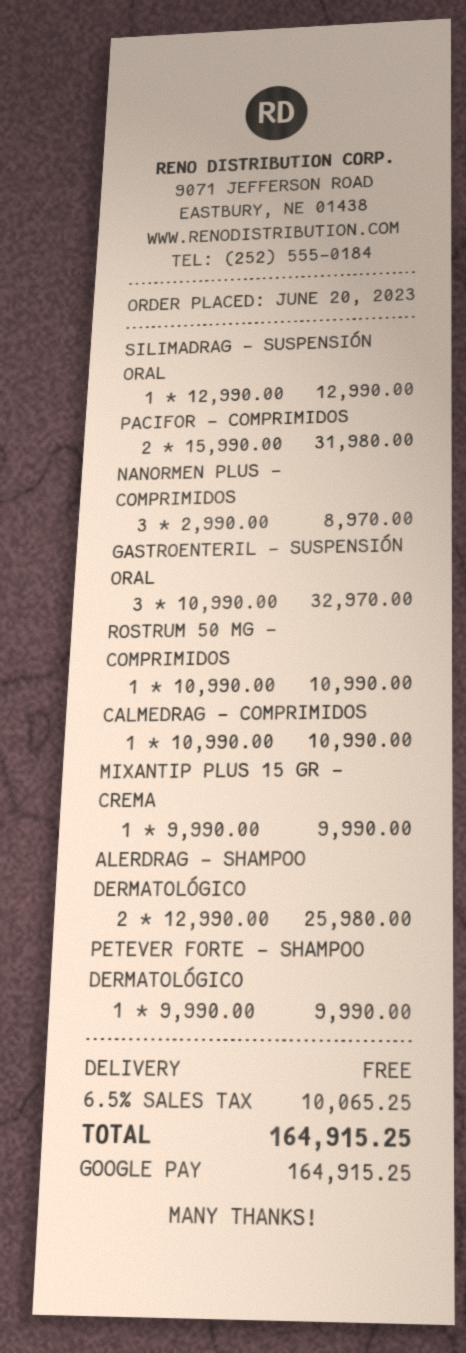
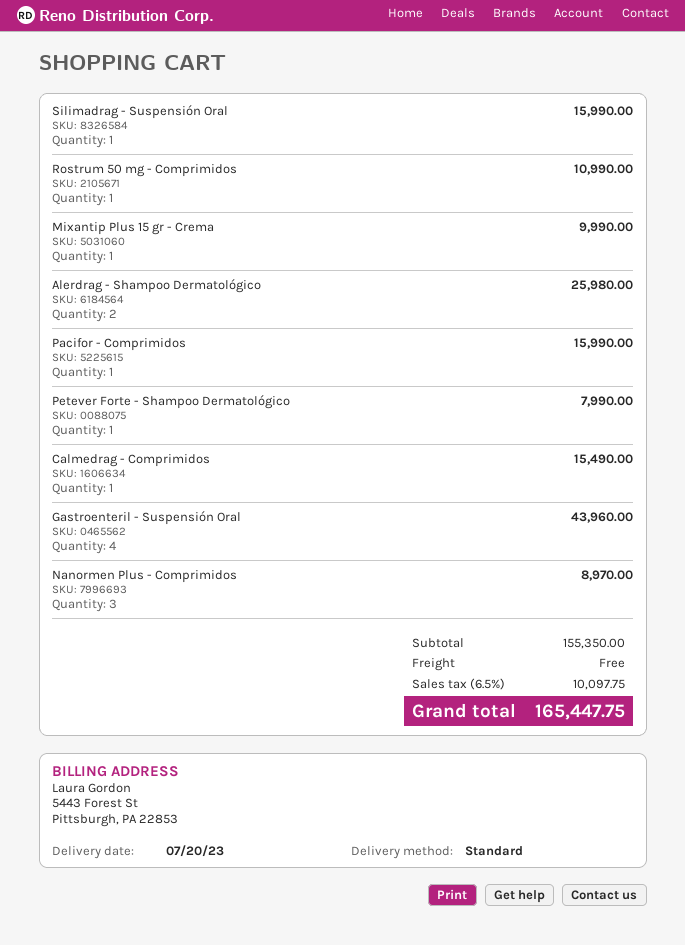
SILIMADRAG - SUSPENSIÓN ORAL: 1 for 12990.00 -> 1 for 15990.00
PACIFOR - COMPRIMIDOS: 2 for 31980.00 -> 1 for 15990.00
GASTROENTERIL - SUSPENSIÓN ORAL: 3 for 32970.00 -> 4 for 43960.00
CALMEDRAG - COMPRIMIDOS: 1 for 10990.00 -> 1 for 15490.00
PETEVER FORTE - SHAMPOO DERMATOLÓGICO: 1 for 9990.00 -> 1 for 7990.00
tax: 6.5% = 10065.25 -> 6.5% = 10097.75
total: 164915.25 -> 165447.75

